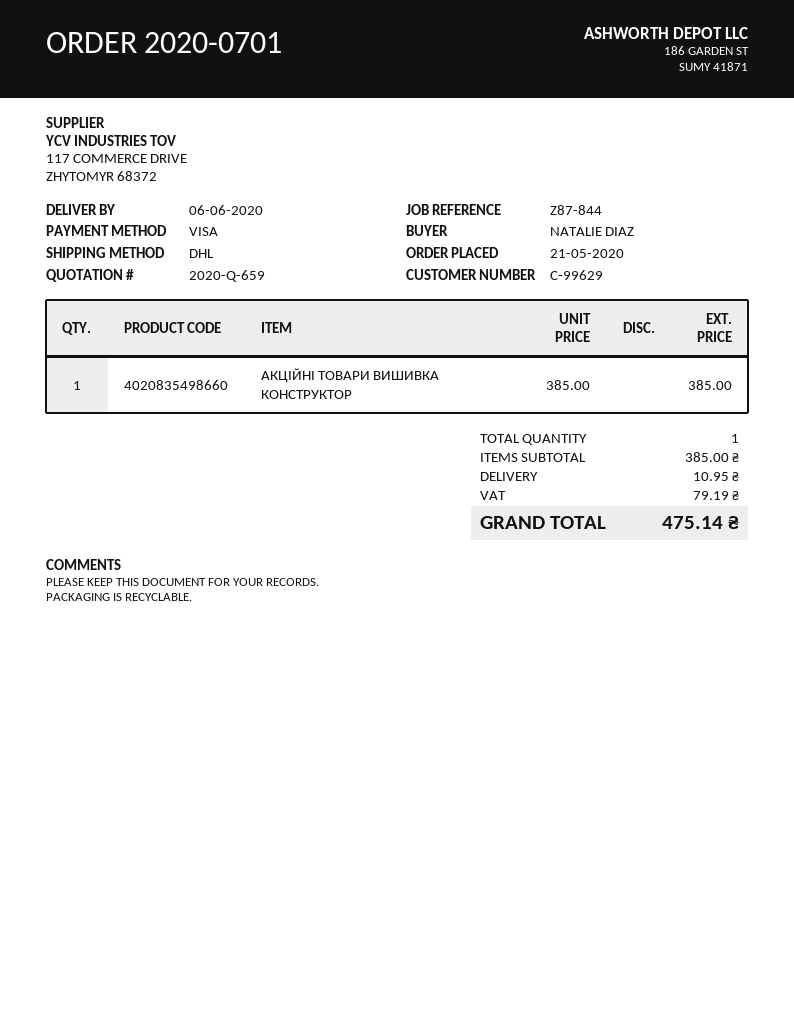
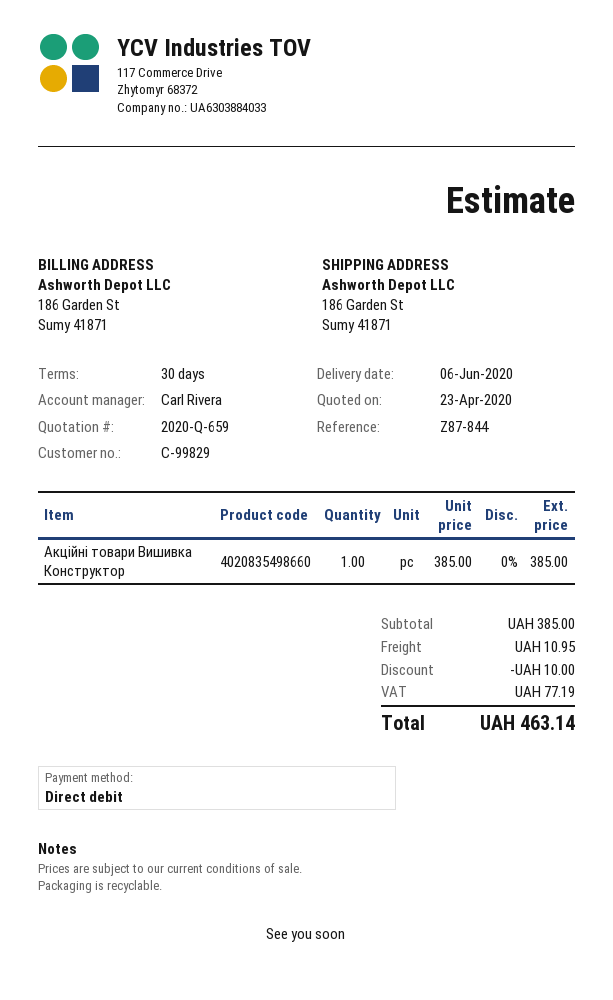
customer number: C-99629 -> C-99829
payment method: Visa -> direct debit
discount: none -> 10.00
tax: 79.19 -> 77.19
total: 475.14 -> 463.14

